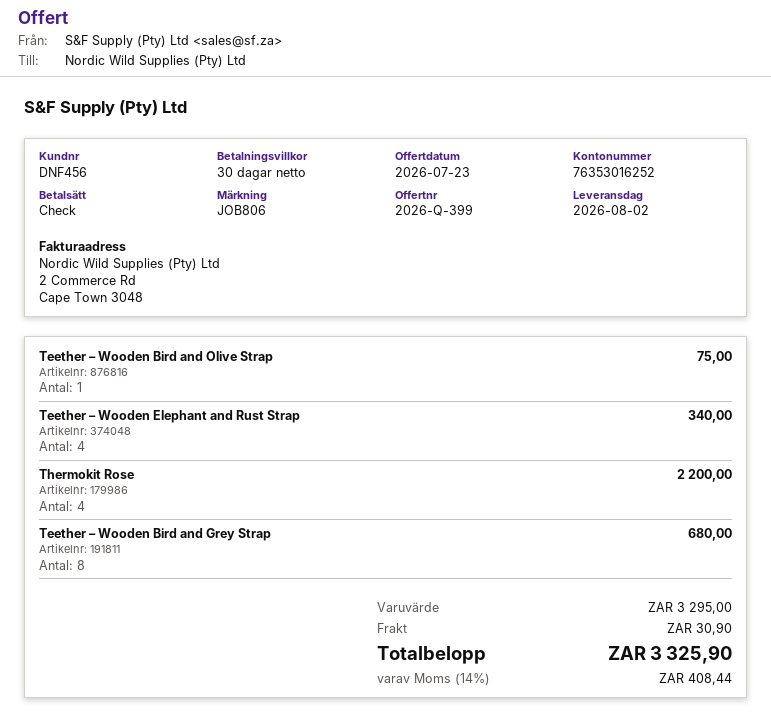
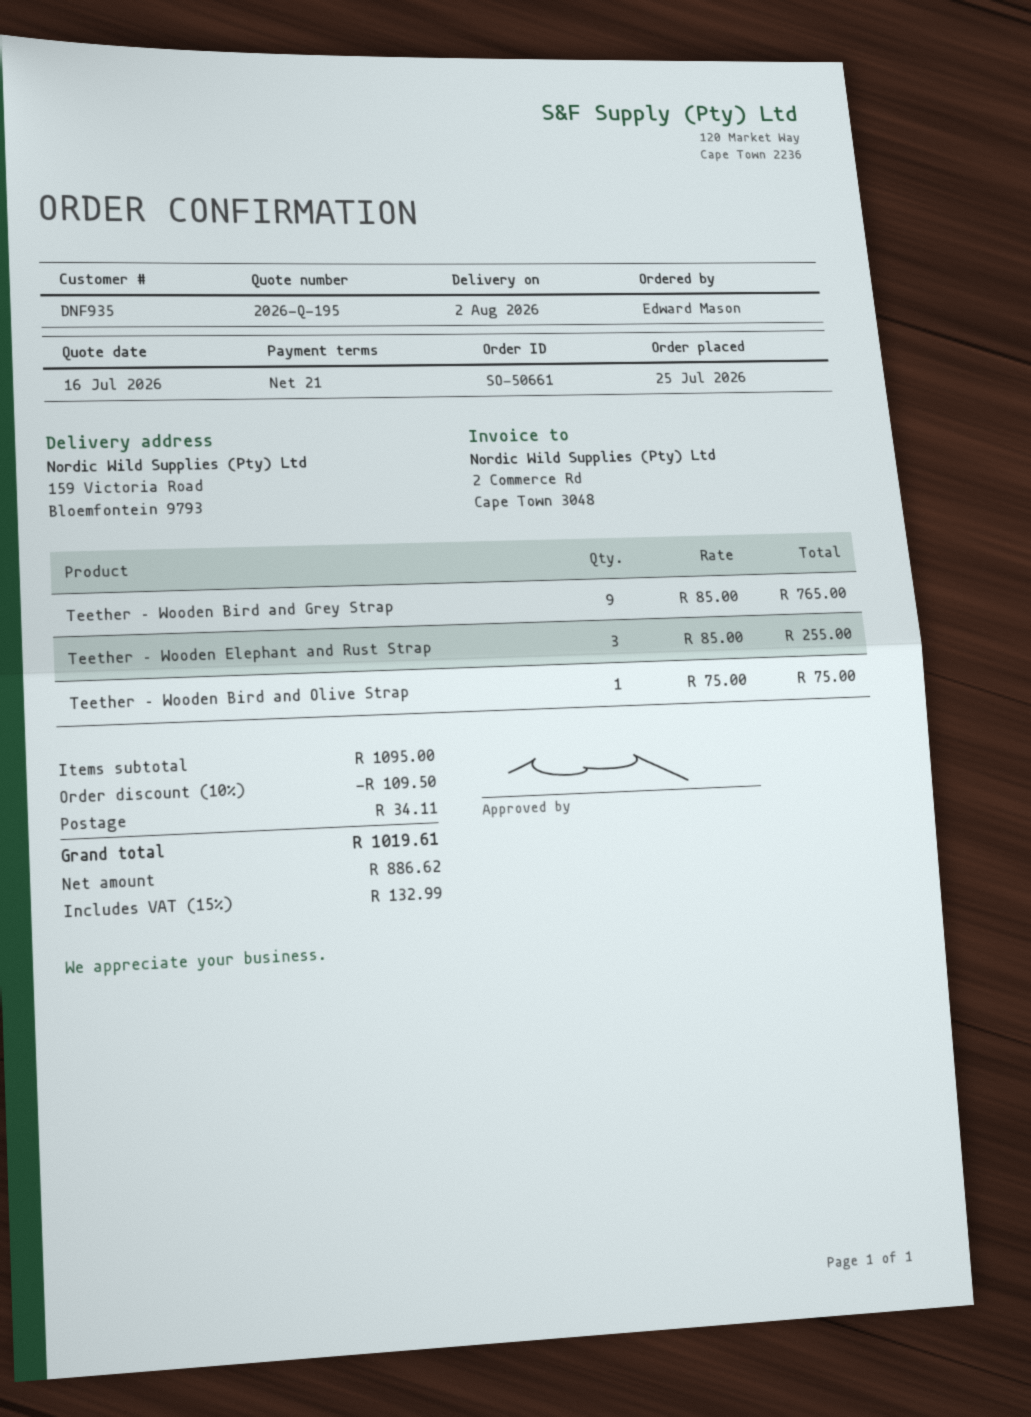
quote number: 2026-Q-399 -> 2026-Q-195
quote date: 2026-07-23 -> 2026-07-16
payment terms: 30 days -> 21 days
customer number: DNF456 -> DNF935
Teether – Wooden Elephant and Rust Strap: 4 for 340.00 -> 3 for 255.00
Thermokit Rose: 4 for 2200.00 -> none
Teether – Wooden Bird and Grey Strap: 8 for 680.00 -> 9 for 765.00
subtotal: 3295.00 -> 1095.00
discount: none -> 10% = 109.50
shipping: 30.90 -> 34.11
tax: 14% = 408.44 -> 15% = 132.99
total: 3325.90 -> 1019.61

